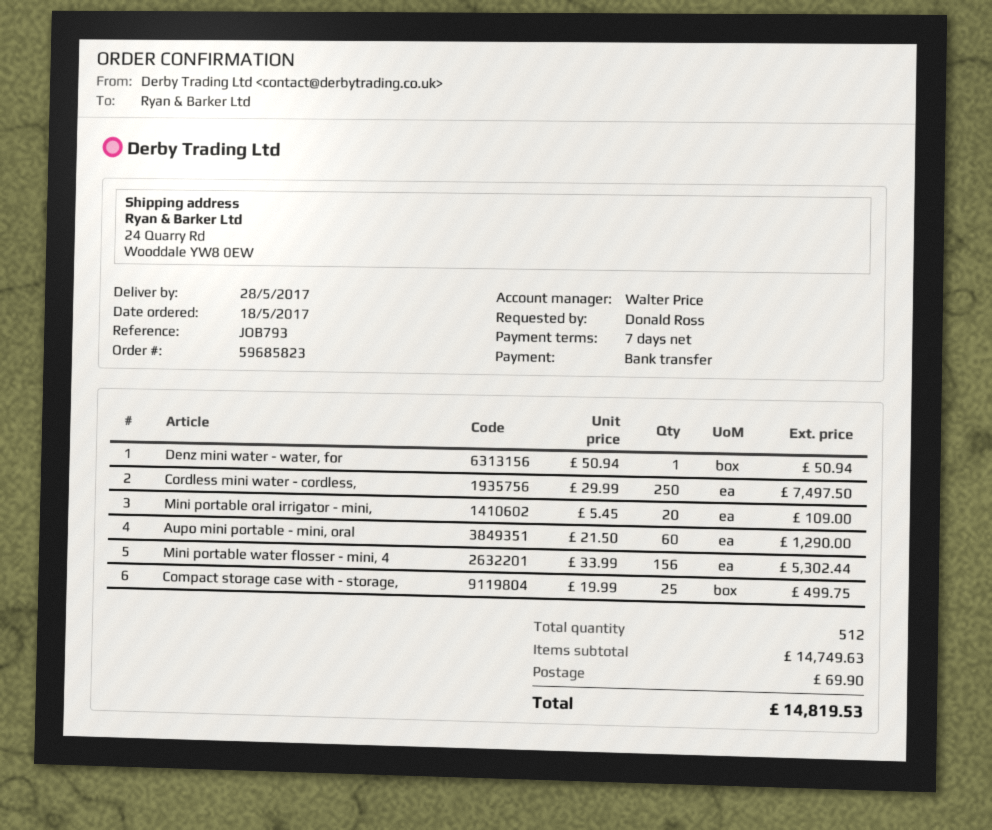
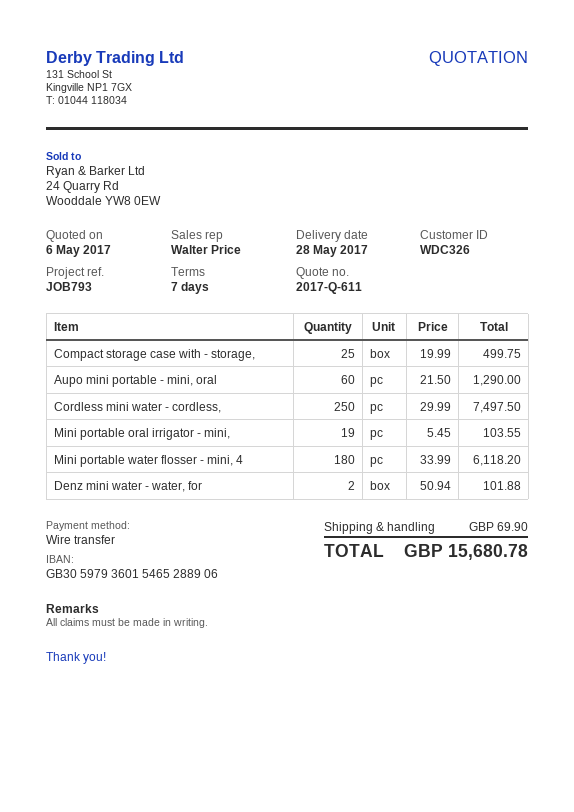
Denz mini water - water, for: 1 x 50.94 = 50.94 -> 2 x 50.94 = 101.88
Mini portable oral irrigator - mini,: 20 x 5.45 = 109.00 -> 19 x 5.45 = 103.55
Mini portable water flosser - mini, 4: 156 x 33.99 = 5302.44 -> 180 x 33.99 = 6118.20
total: 14819.53 -> 15680.78

